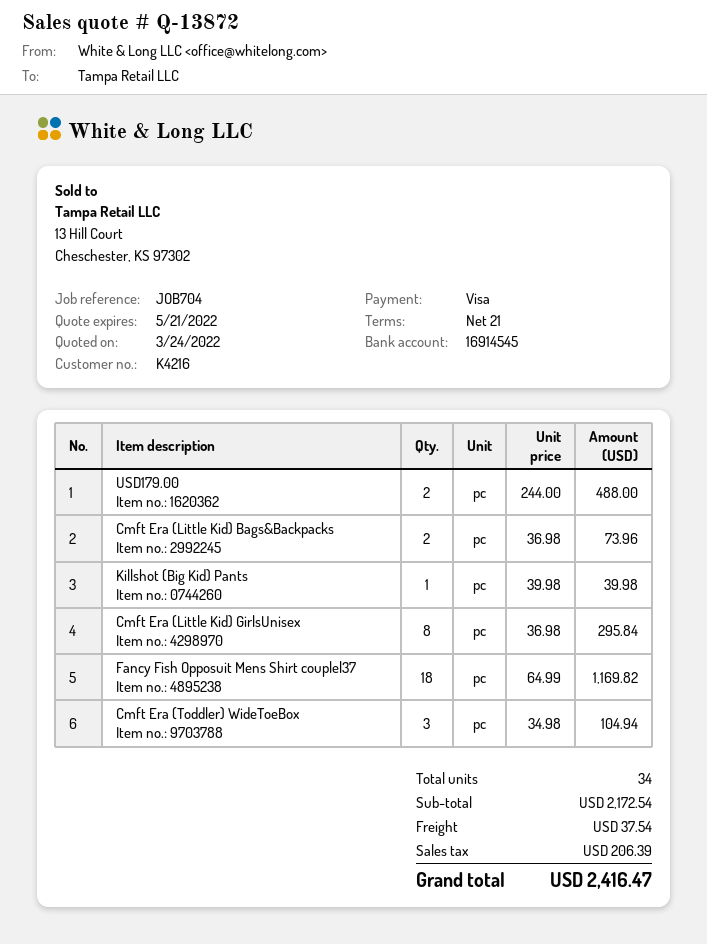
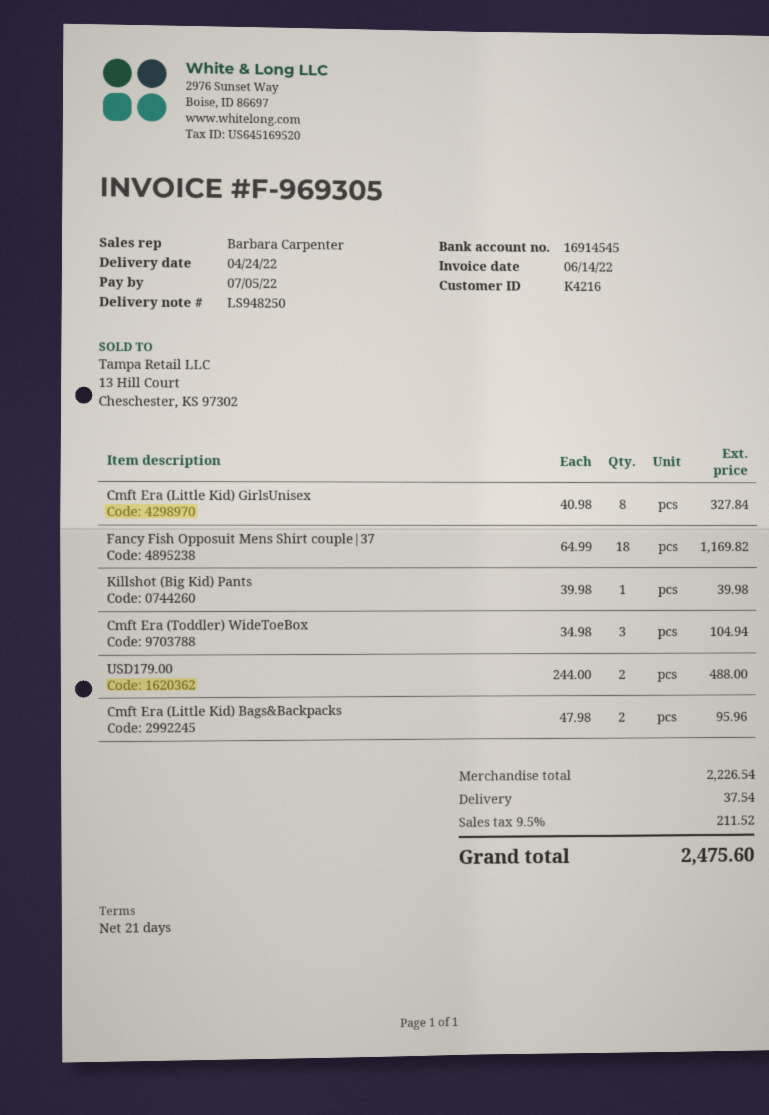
Cmft Era (Little Kid) Bags&Backpacks: 2 x 36.98 = 73.96 -> 2 x 47.98 = 95.96
Cmft Era (Little Kid) GirlsUnisex: 8 x 36.98 = 295.84 -> 8 x 40.98 = 327.84
subtotal: 2172.54 -> 2226.54
tax: 206.39 -> 211.52
total: 2416.47 -> 2475.60

